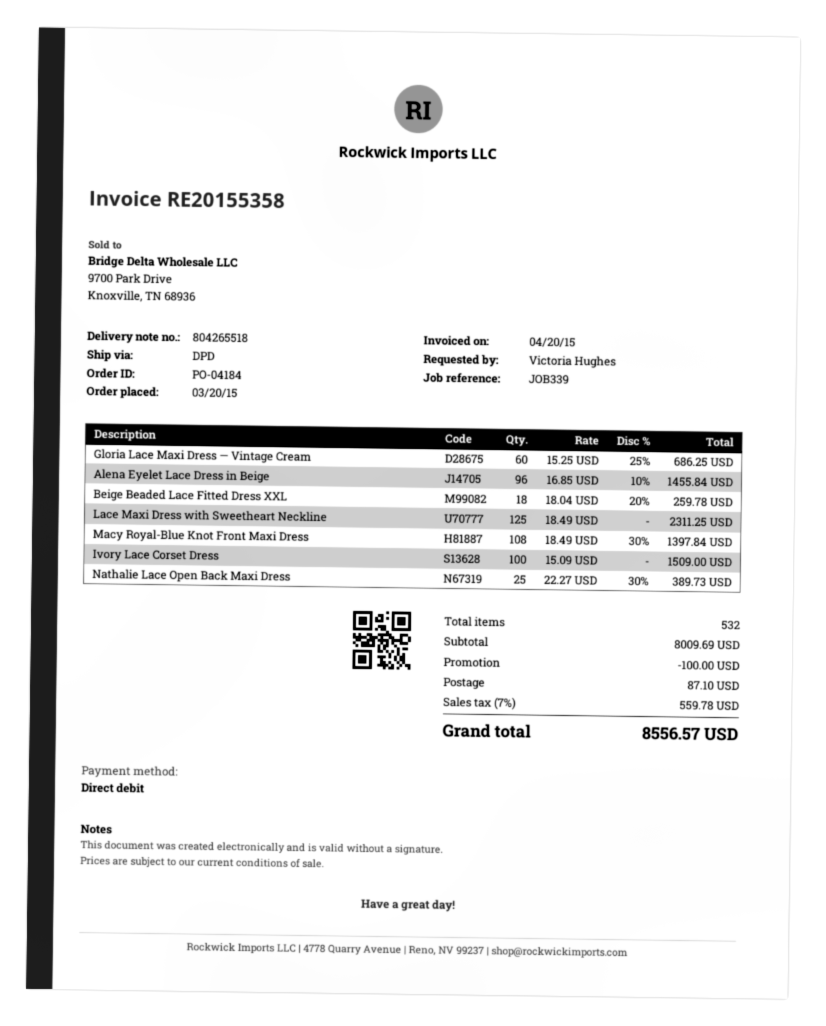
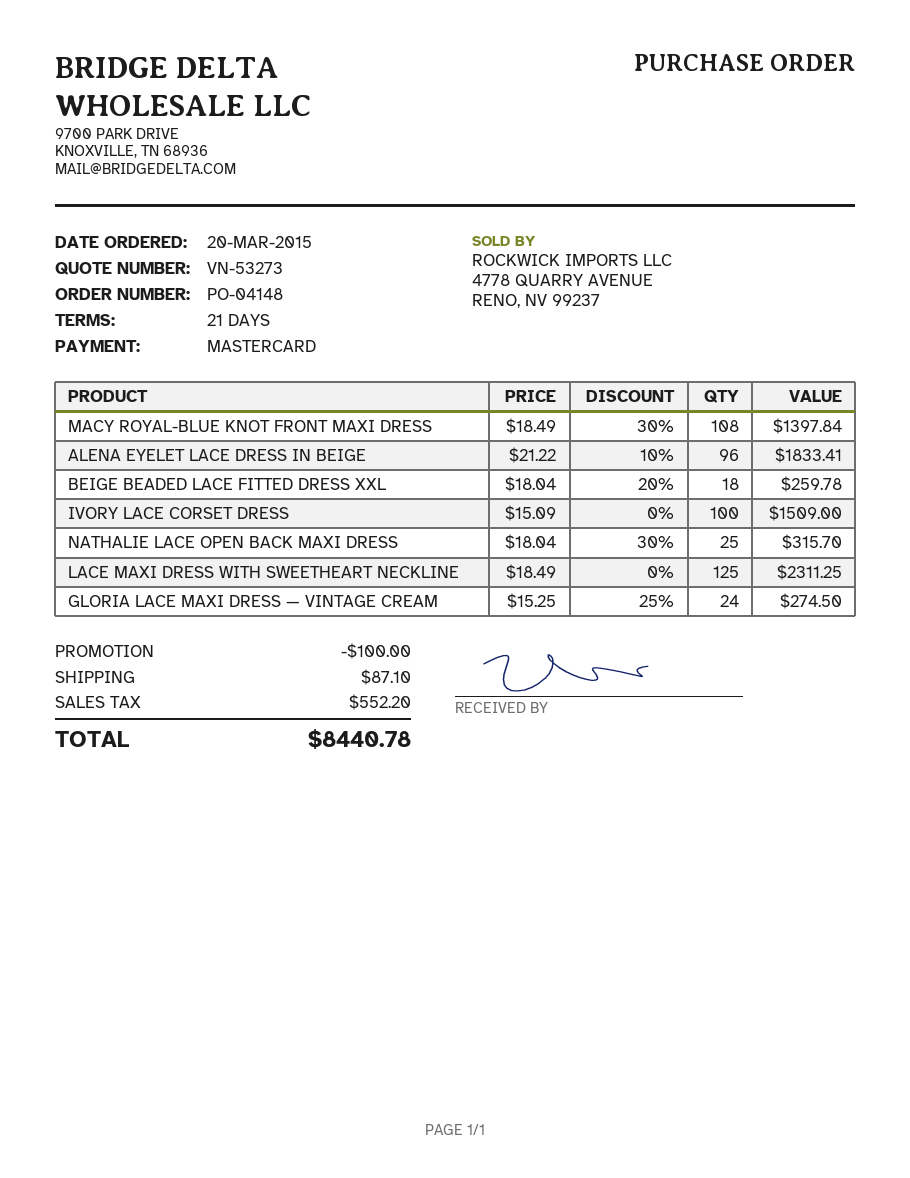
order number: PO-04184 -> PO-04148
payment method: direct debit -> Mastercard
Gloria Lace Maxi Dress — Vintage Cream: 60 x 15.25 - 25% = 686.25 -> 24 x 15.25 - 25% = 274.50
Alena Eyelet Lace Dress in Beige: 96 x 16.85 - 10% = 1455.84 -> 96 x 21.22 - 10% = 1833.41
Nathalie Lace Open Back Maxi Dress: 25 x 22.27 - 30% = 389.73 -> 25 x 18.04 - 30% = 315.70
tax: 559.78 -> 552.20
total: 8556.57 -> 8440.78

